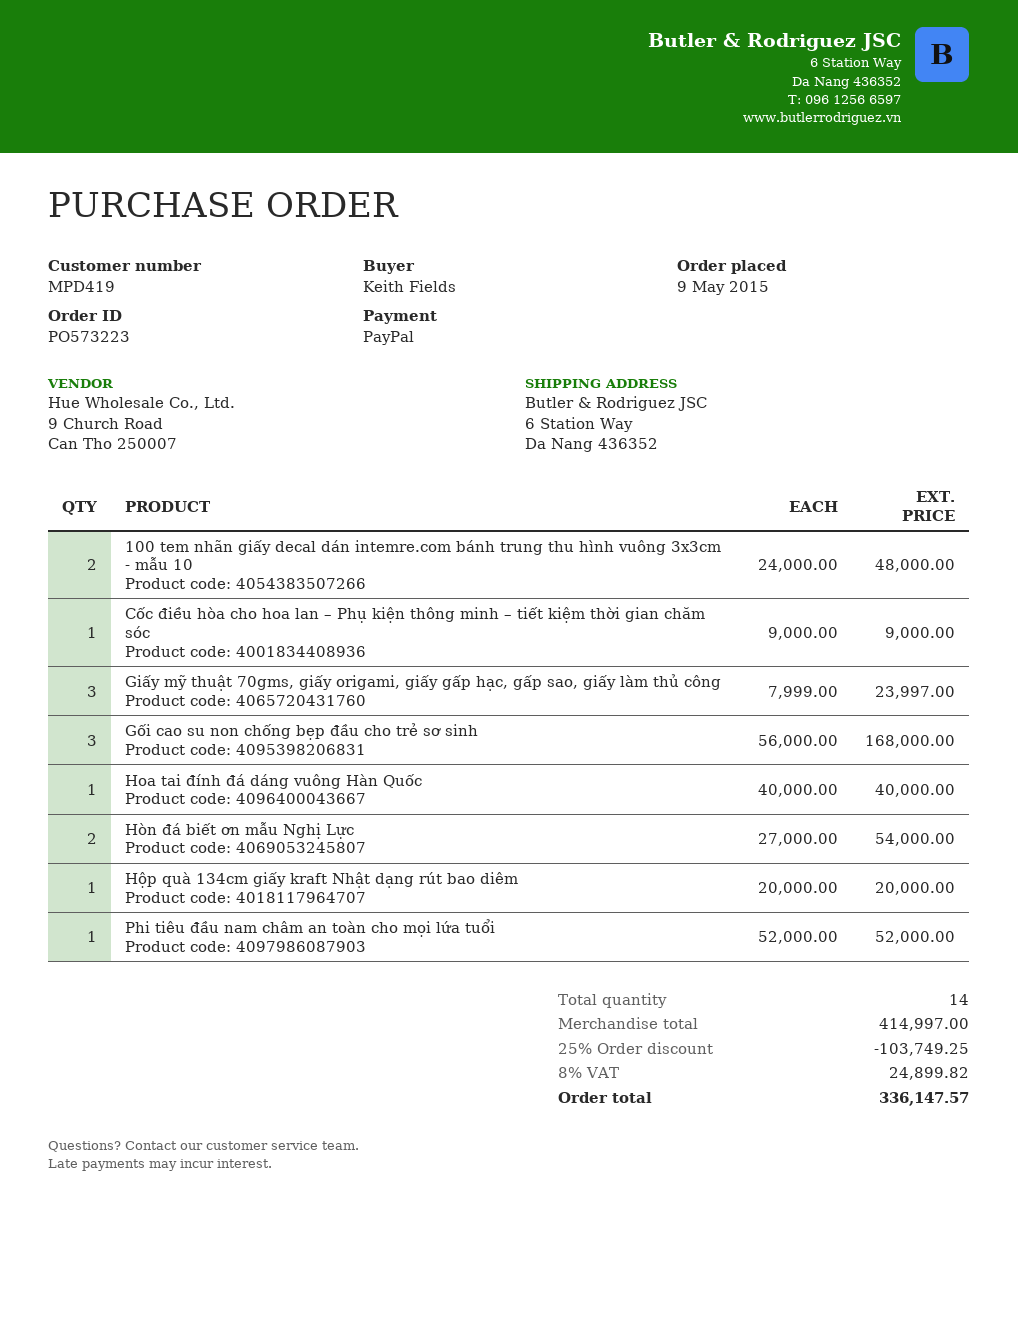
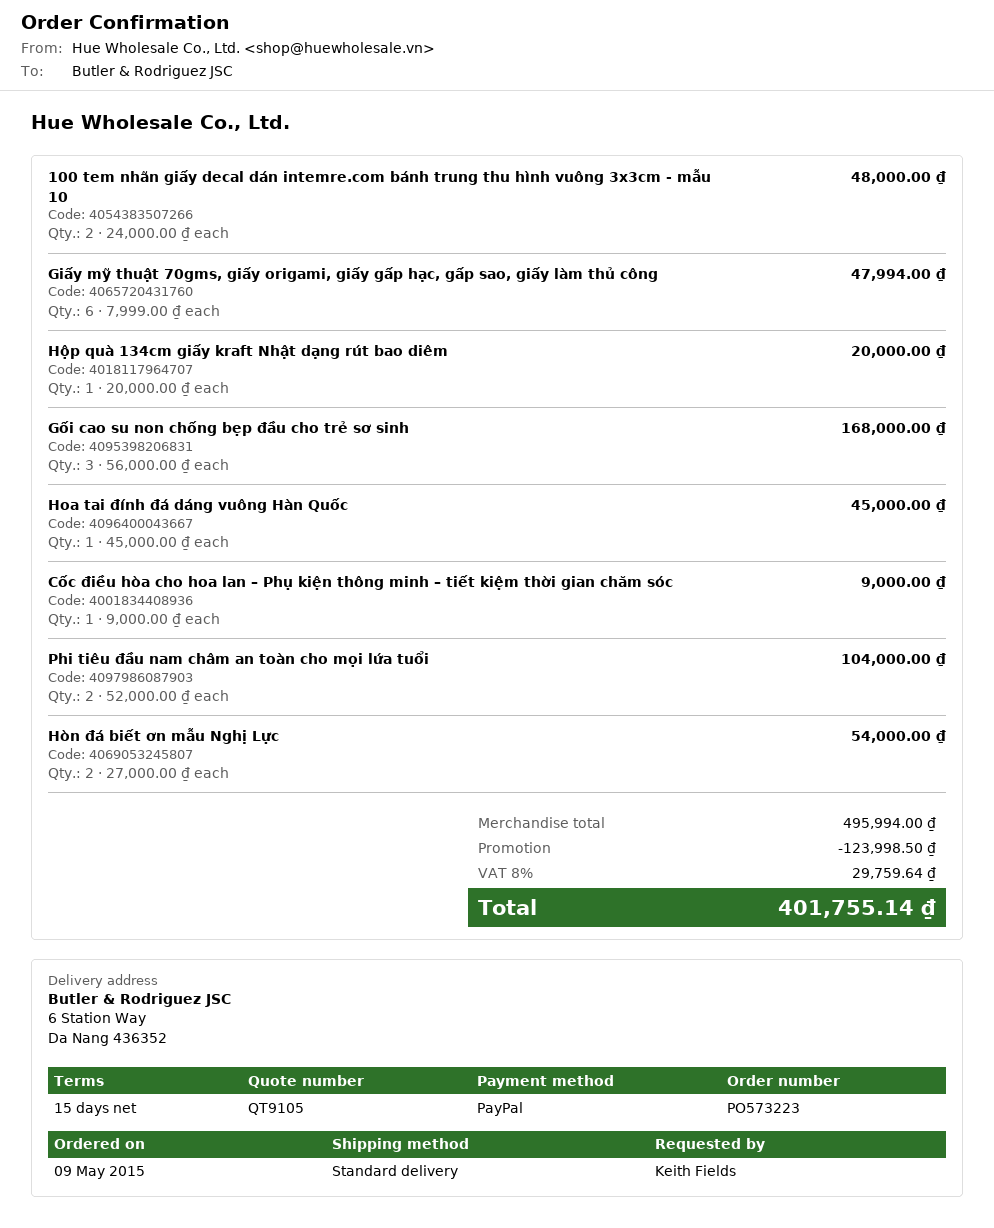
Giấy mỹ thuật 70gms, giấy origami, giấy gấp hạc, gấp sao, giấy làm thủ công: 3 x 7999.00 = 23997.00 -> 6 x 7999.00 = 47994.00
Hoa tai đính đá dáng vuông Hàn Quốc: 1 x 40000.00 = 40000.00 -> 1 x 45000.00 = 45000.00
Phi tiêu đầu nam châm an toàn cho mọi lứa tuổi: 1 x 52000.00 = 52000.00 -> 2 x 52000.00 = 104000.00
subtotal: 414997.00 -> 495994.00
discount: 103749.25 -> 123998.50
tax: 8% = 24899.82 -> 8% = 29759.64
total: 336147.57 -> 401755.14

